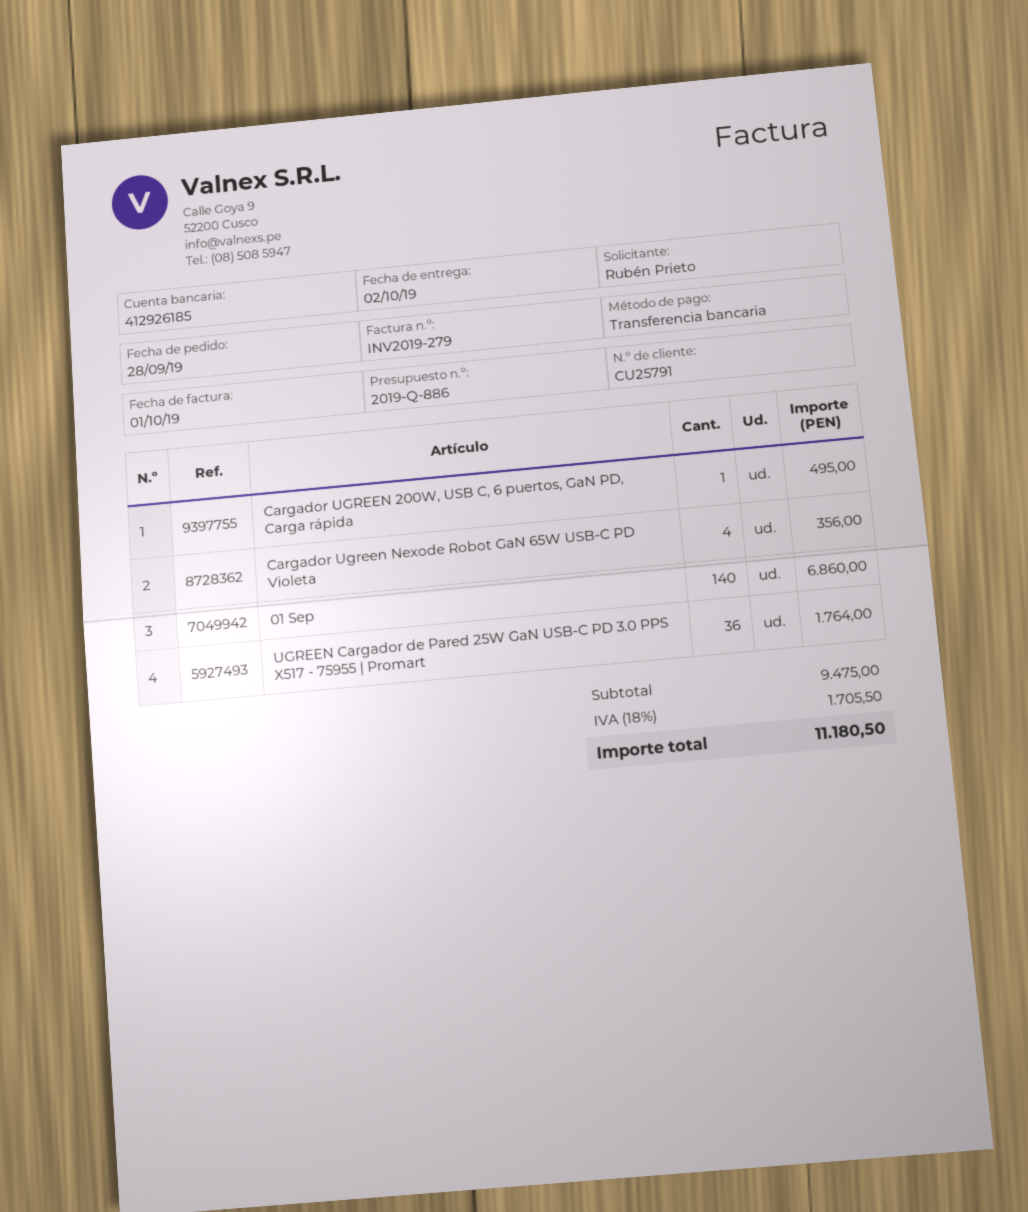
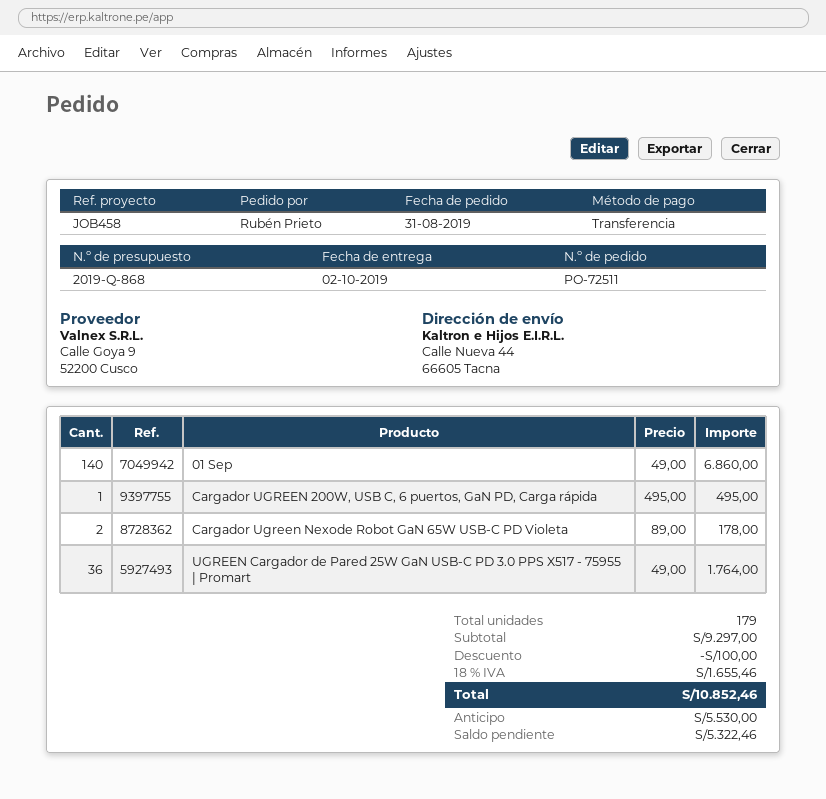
quote number: 2019-Q-886 -> 2019-Q-868
order date: 2019-09-28 -> 2019-08-31
Cargador Ugreen Nexode Robot GaN 65W USB-C PD Violeta: 4 for 356.00 -> 2 for 178.00
subtotal: 9475.00 -> 9297.00
discount: none -> 100.00
tax: 18% = 1705.50 -> 18% = 1655.46
total: 11180.50 -> 10852.46

